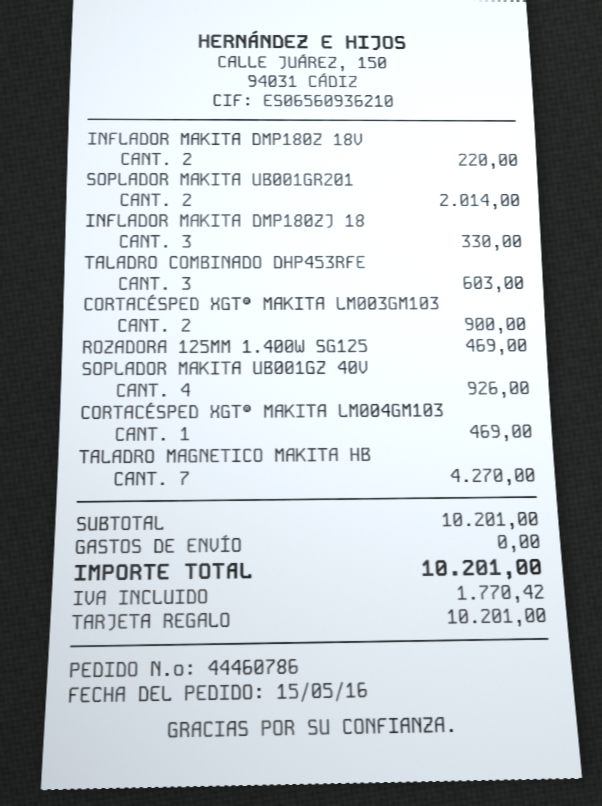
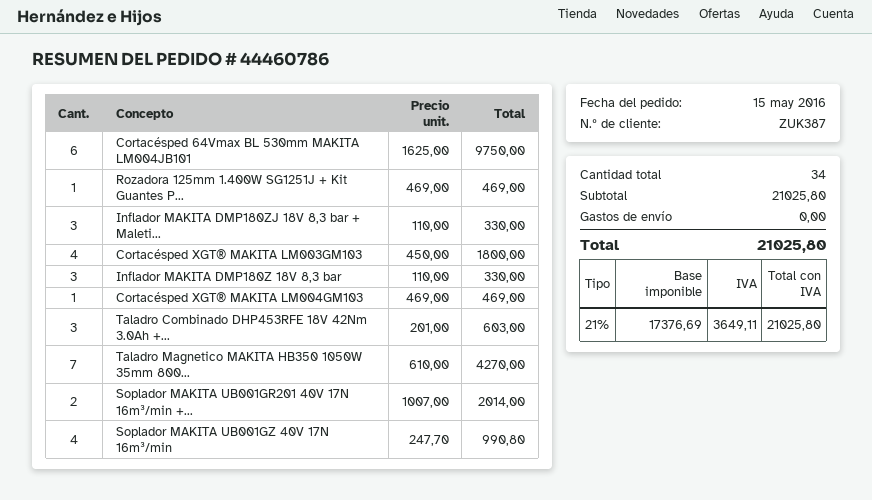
INFLADOR MAKITA DMP180Z 18V: 2 for 220.00 -> 3 for 330.00
CORTACÉSPED XGT® MAKITA LM003GM103: 2 for 900.00 -> 4 for 1800.00
SOPLADOR MAKITA UB001GZ 40V: 4 for 926.00 -> 4 for 990.80
Cortacésped 64Vmax BL 530mm MAKITA LM004JB101: none -> 6 for 9750.00
subtotal: 10201.00 -> 21025.80
tax: 1770.42 -> 3649.11
total: 10201.00 -> 21025.80

